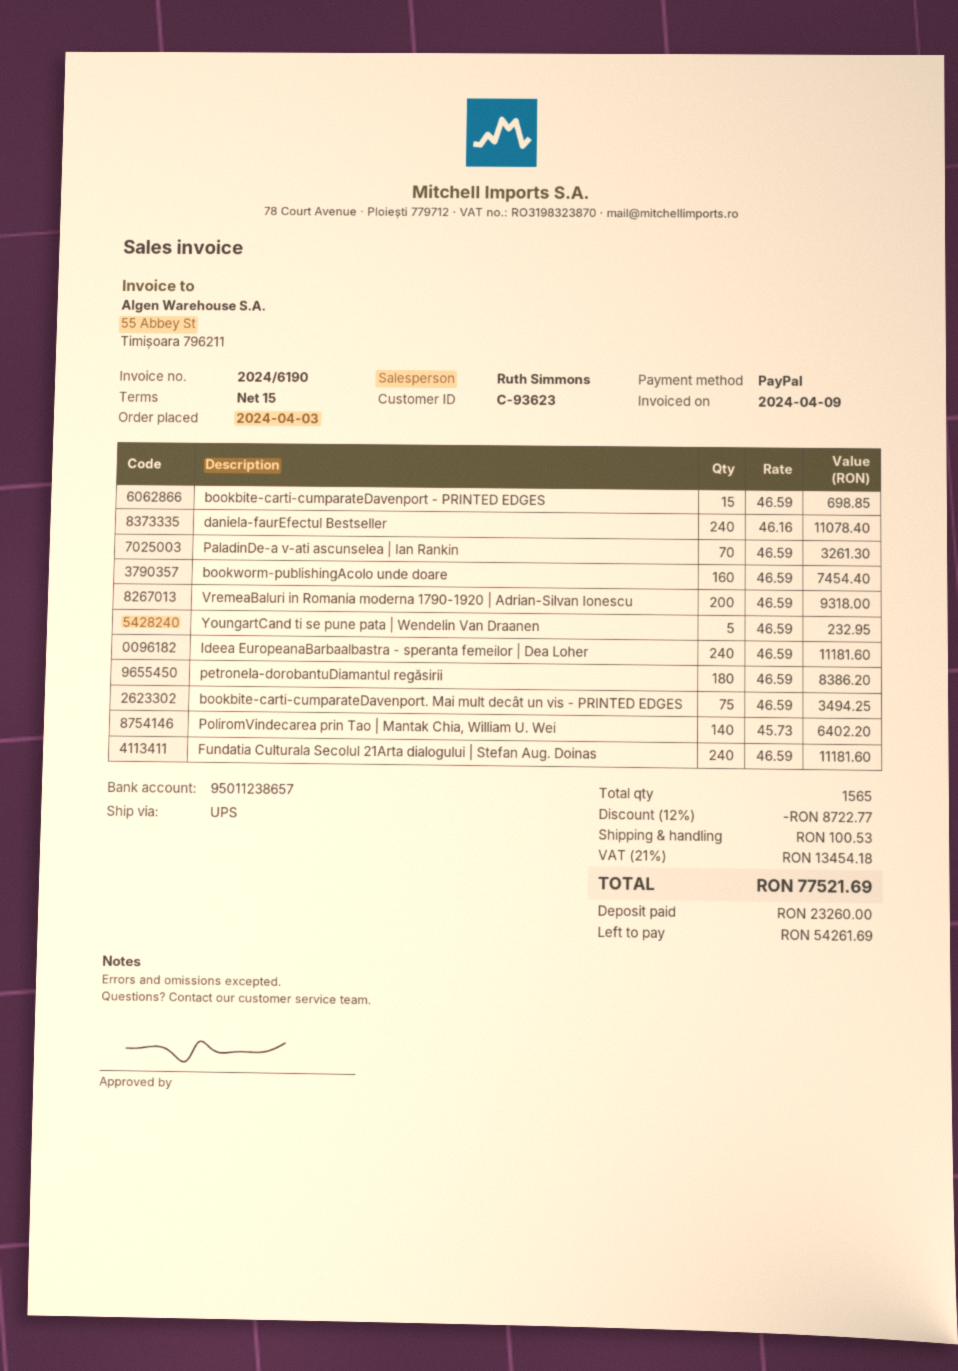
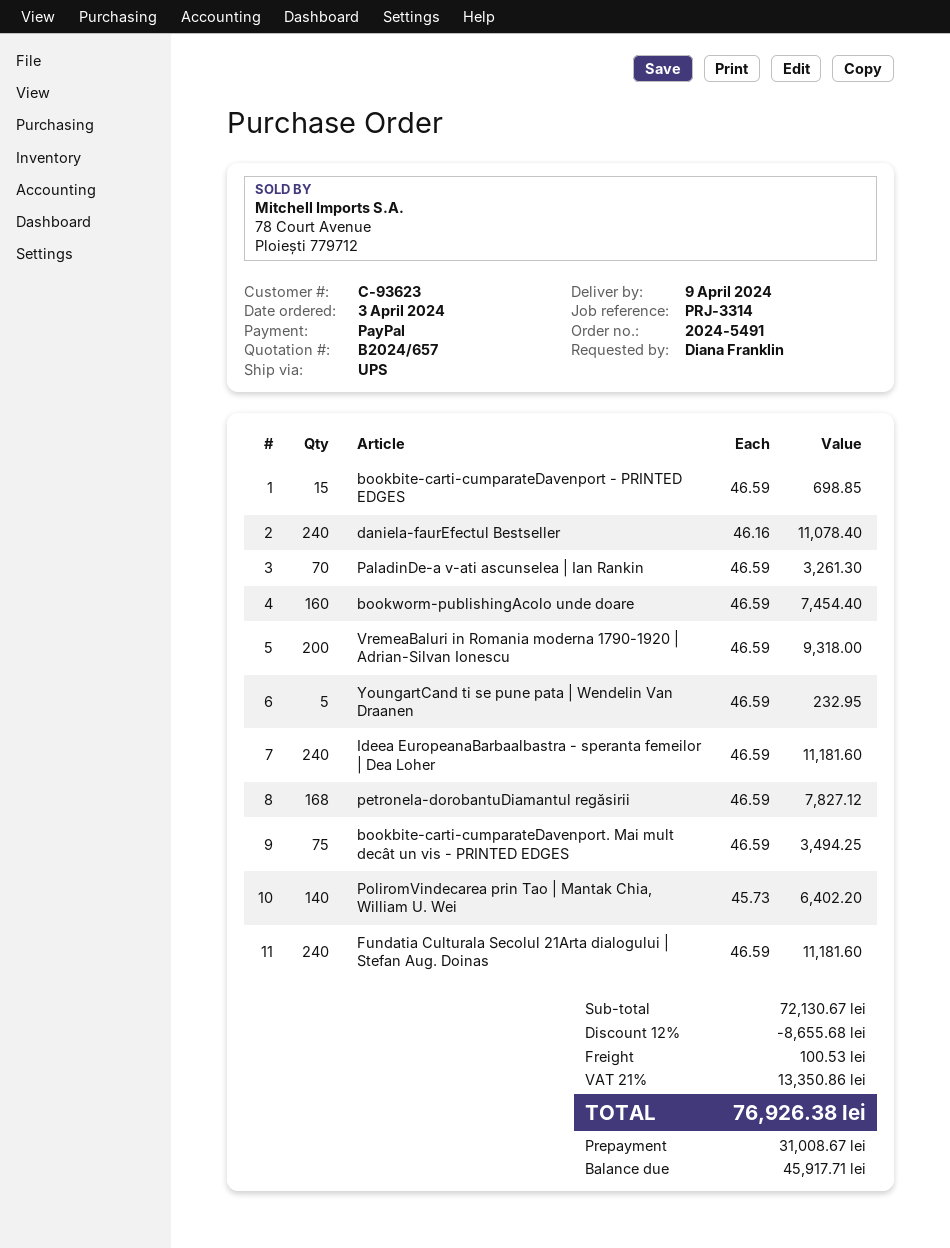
petronela-dorobantuDiamantul regăsirii: 180 x 46.59 = 8386.20 -> 168 x 46.59 = 7827.12
discount: 12% = 8722.77 -> 12% = 8655.68
tax: 21% = 13454.18 -> 21% = 13350.86
total: 77521.69 -> 76926.38
deposit: 23260.00 -> 31008.67
balance: 54261.69 -> 45917.71

